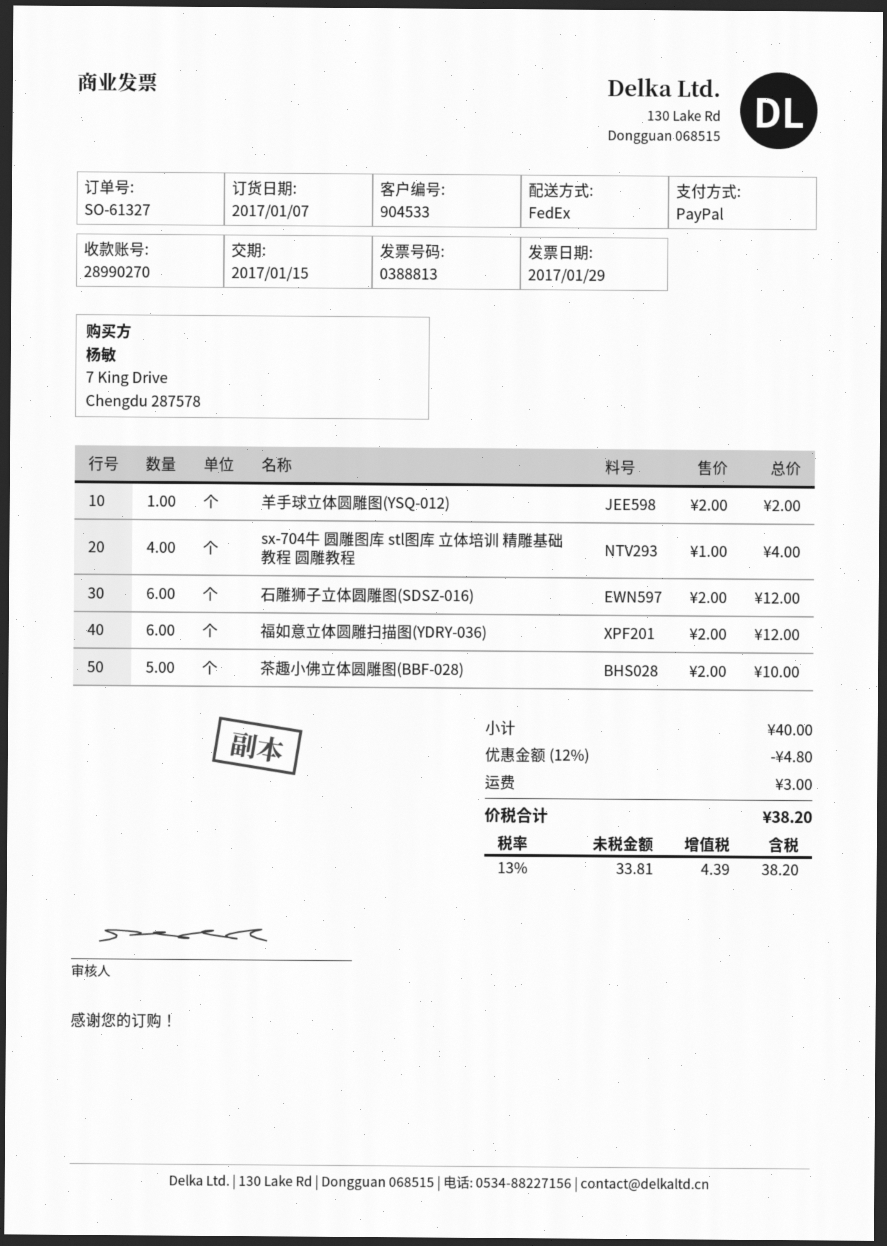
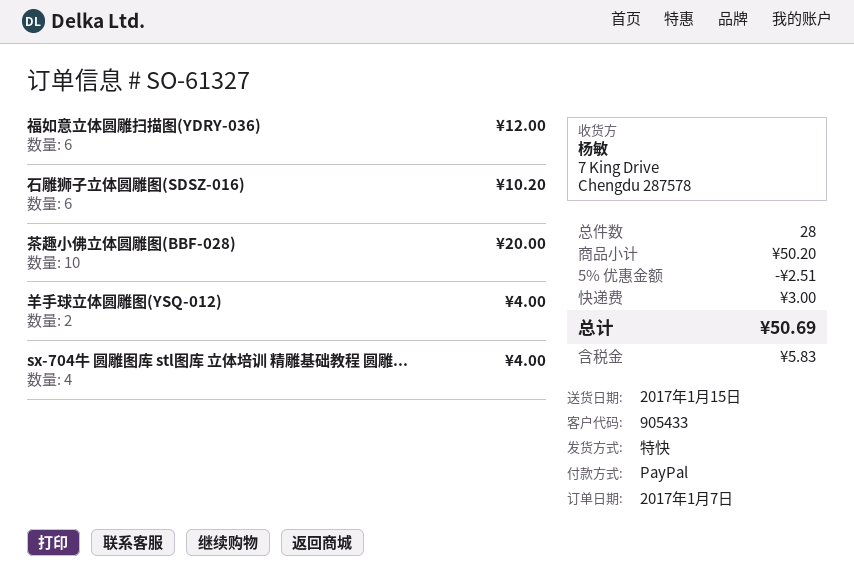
customer number: 904533 -> 905433
shipping method: FedEx -> express
羊手球立体圆雕图(YSQ-012): 1 for 2.00 -> 2 for 4.00
石雕狮子立体圆雕图(SDSZ-016): 6 for 12.00 -> 6 for 10.20
茶趣小佛立体圆雕图(BBF-028): 5 for 10.00 -> 10 for 20.00
subtotal: 40.00 -> 50.20
discount: 12% = 4.80 -> 5% = 2.51
tax: 4.39 -> 5.83
total: 38.20 -> 50.69

